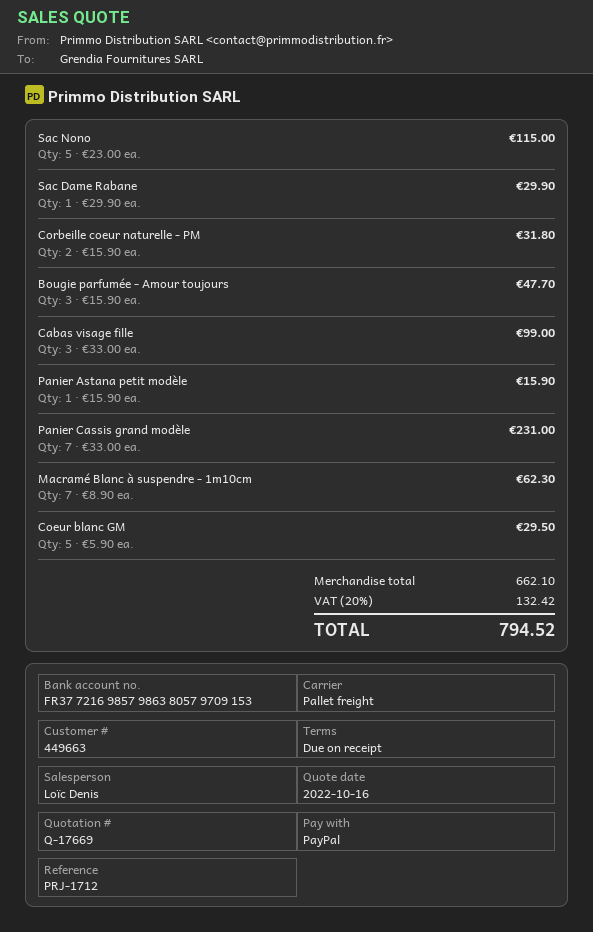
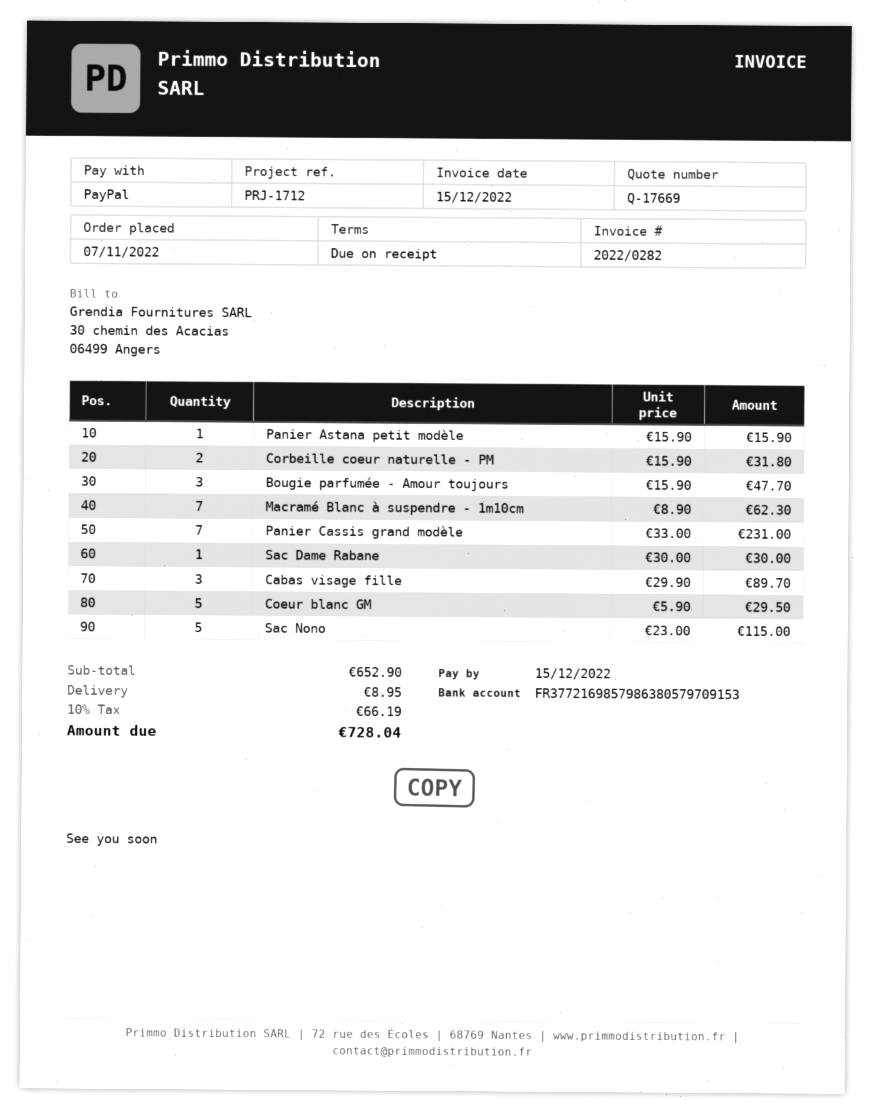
Sac Dame Rabane: 1 x 29.90 = 29.90 -> 1 x 30.00 = 30.00
Cabas visage fille: 3 x 33.00 = 99.00 -> 3 x 29.90 = 89.70
subtotal: 662.10 -> 652.90
shipping: none -> 8.95
tax: 20% = 132.42 -> 10% = 66.19
total: 794.52 -> 728.04

